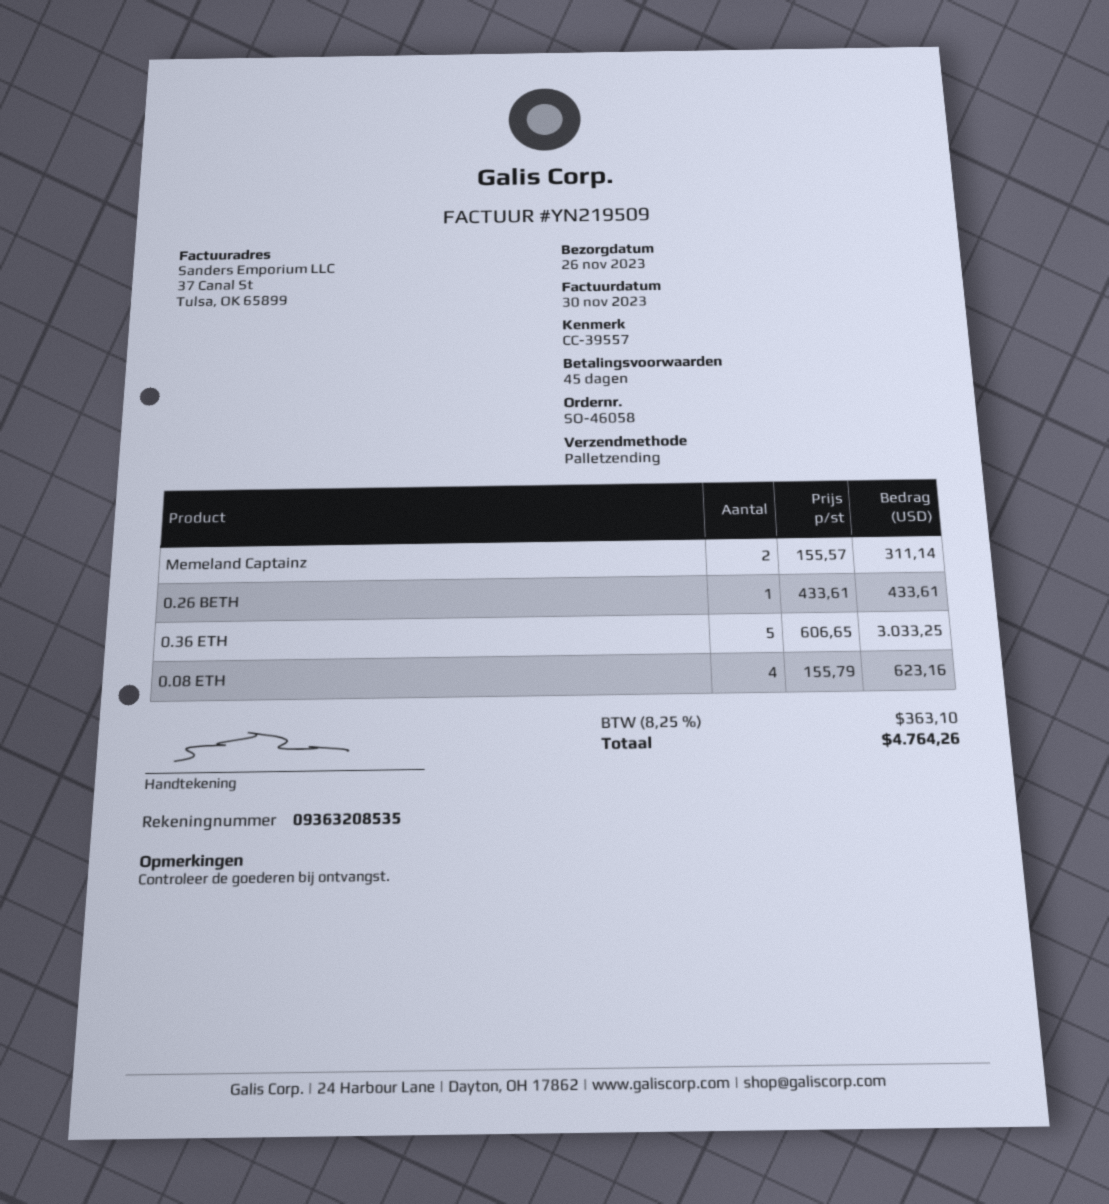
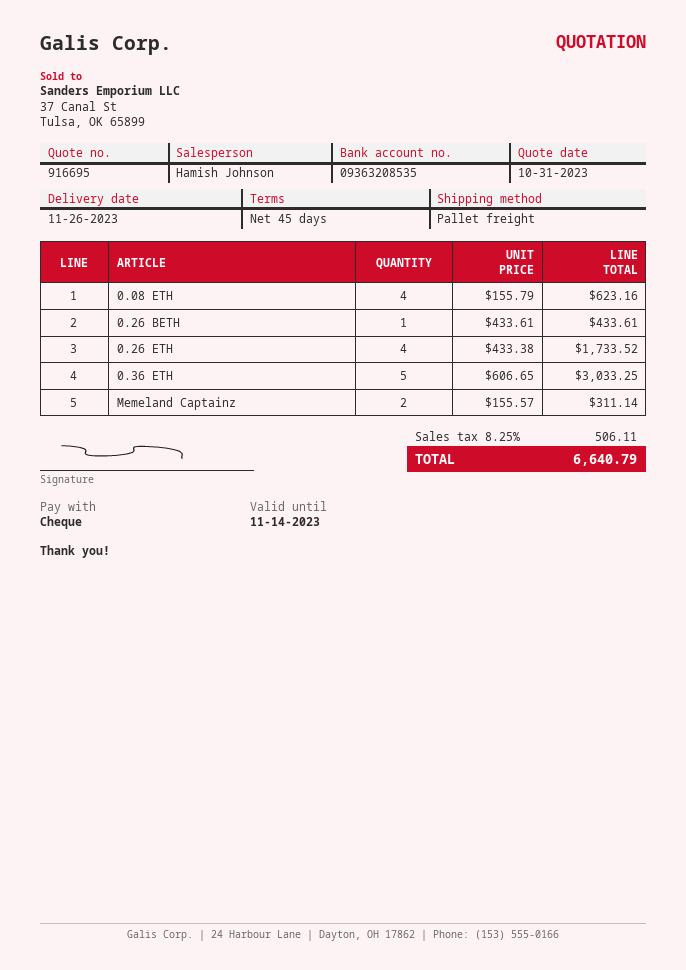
0.26 ETH: none -> 4 x 433.38 = 1733.52
tax: 8.25% = 363.10 -> 8.25% = 506.11
total: 4764.26 -> 6640.79

